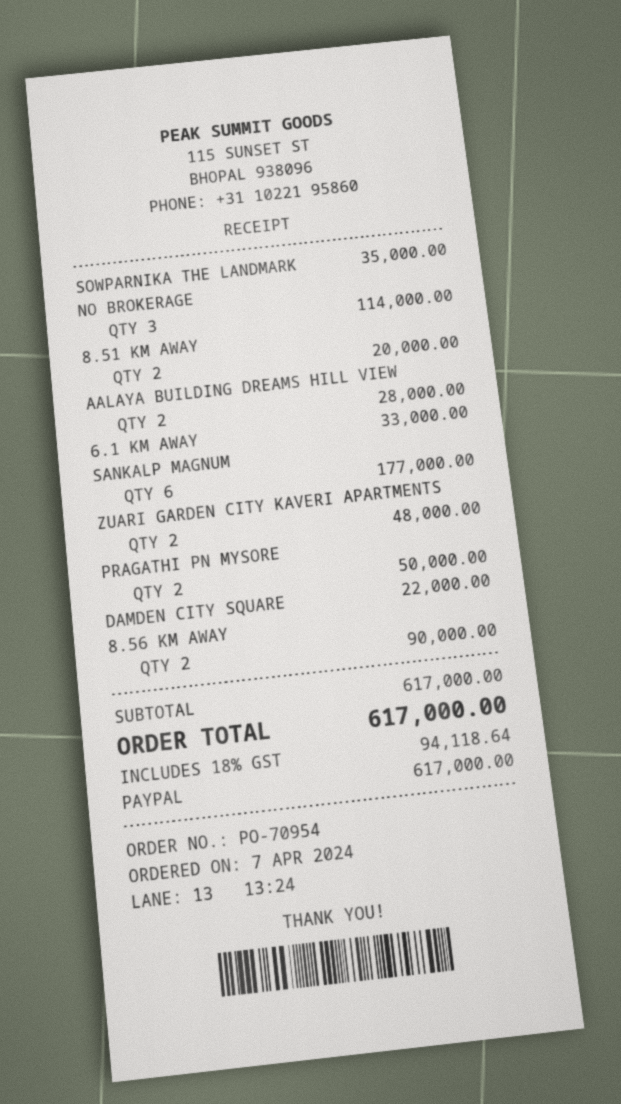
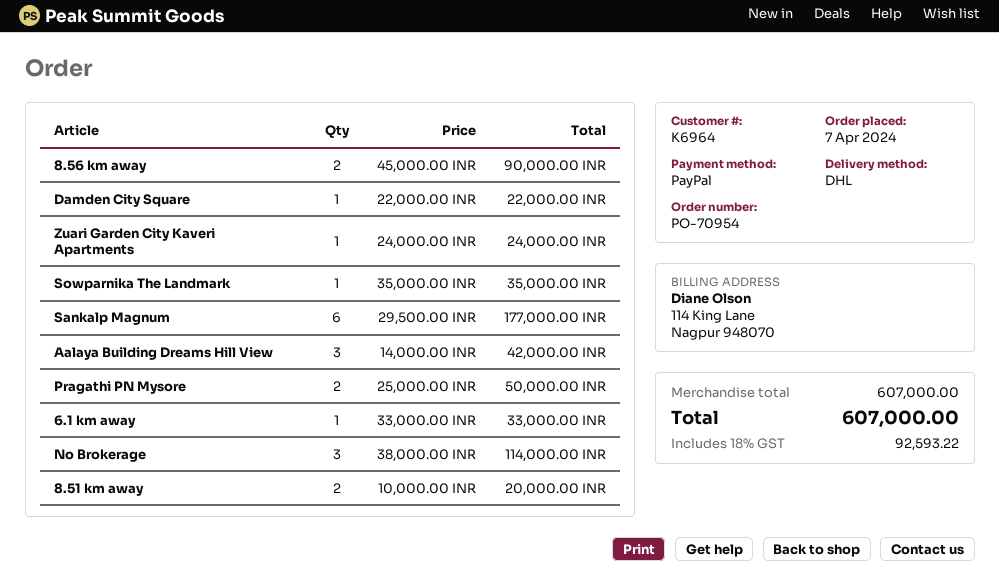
AALAYA BUILDING DREAMS HILL VIEW: 2 for 28000.00 -> 3 for 42000.00
ZUARI GARDEN CITY KAVERI APARTMENTS: 2 for 48000.00 -> 1 for 24000.00
subtotal: 617000.00 -> 607000.00
tax: 18% = 94118.64 -> 18% = 92593.22
total: 617000.00 -> 607000.00

